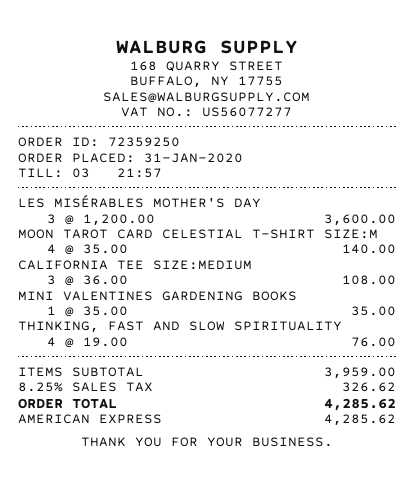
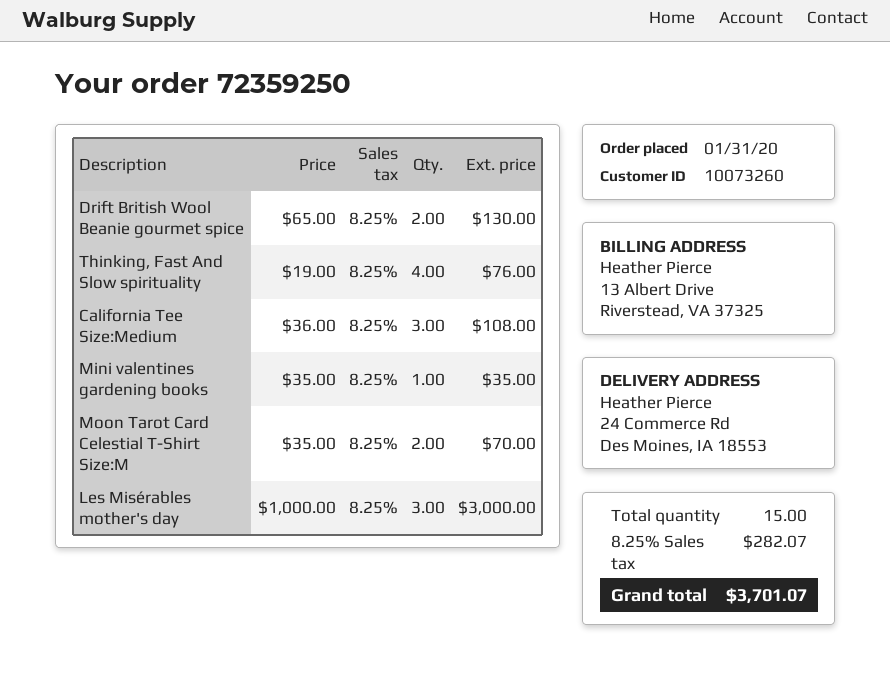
LES MISÉRABLES MOTHER'S DAY: 3 x 1200.00 = 3600.00 -> 3 x 1000.00 = 3000.00
MOON TAROT CARD CELESTIAL T-SHIRT SIZE:M: 4 x 35.00 = 140.00 -> 2 x 35.00 = 70.00
Drift British Wool Beanie gourmet spice: none -> 2 x 65.00 = 130.00
tax: 8.25% = 326.62 -> 8.25% = 282.07
total: 4285.62 -> 3701.07

